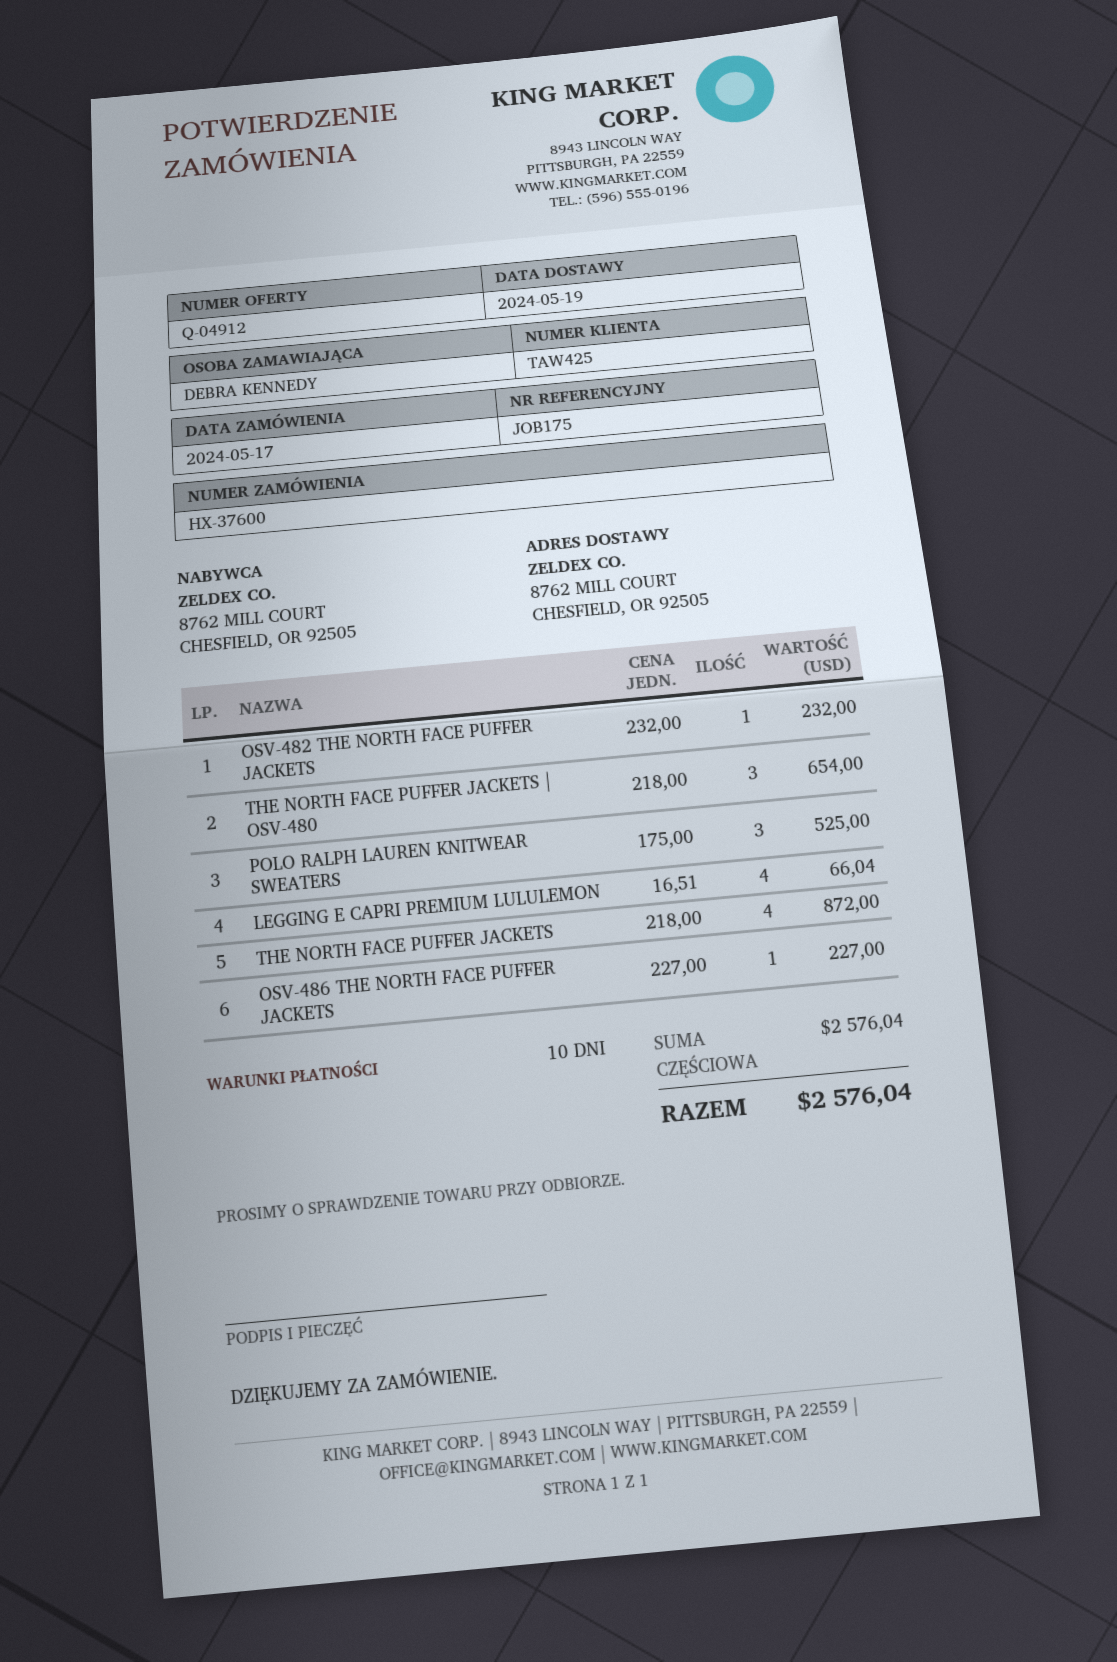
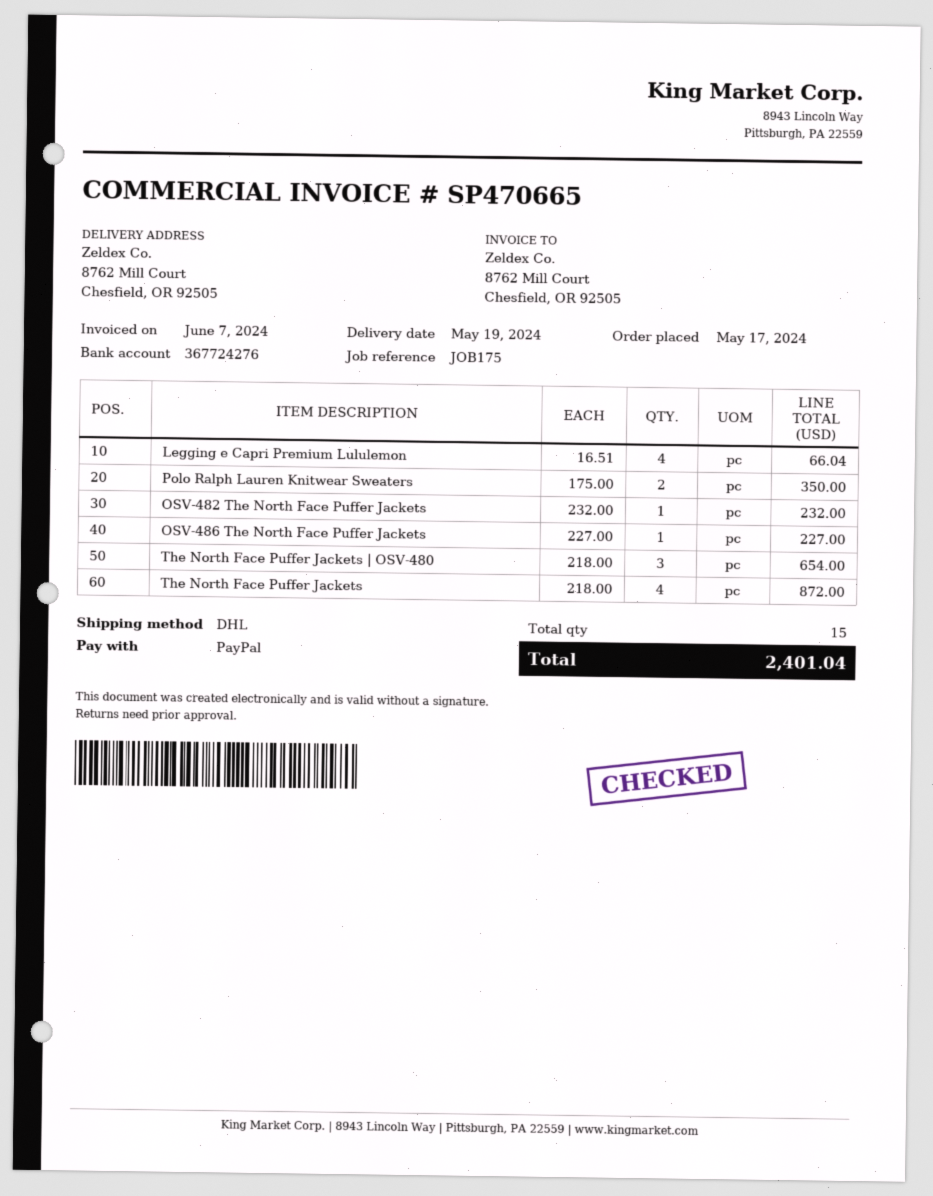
POLO RALPH LAUREN KNITWEAR SWEATERS: 3 x 175.00 = 525.00 -> 2 x 175.00 = 350.00
total: 2576.04 -> 2401.04

